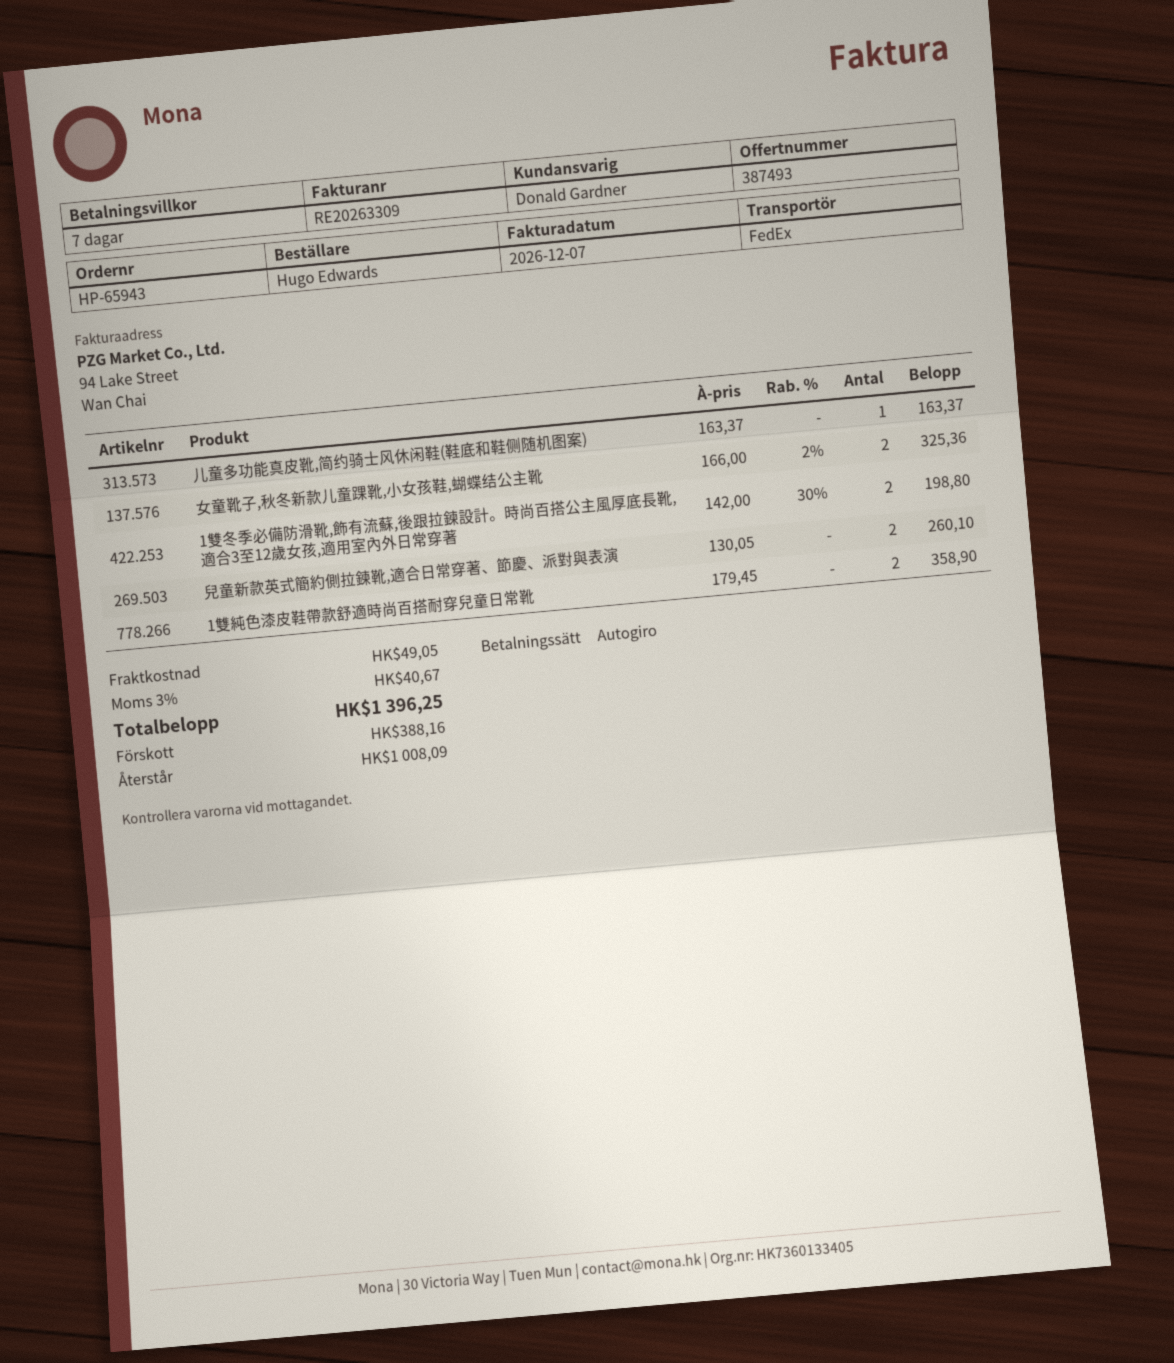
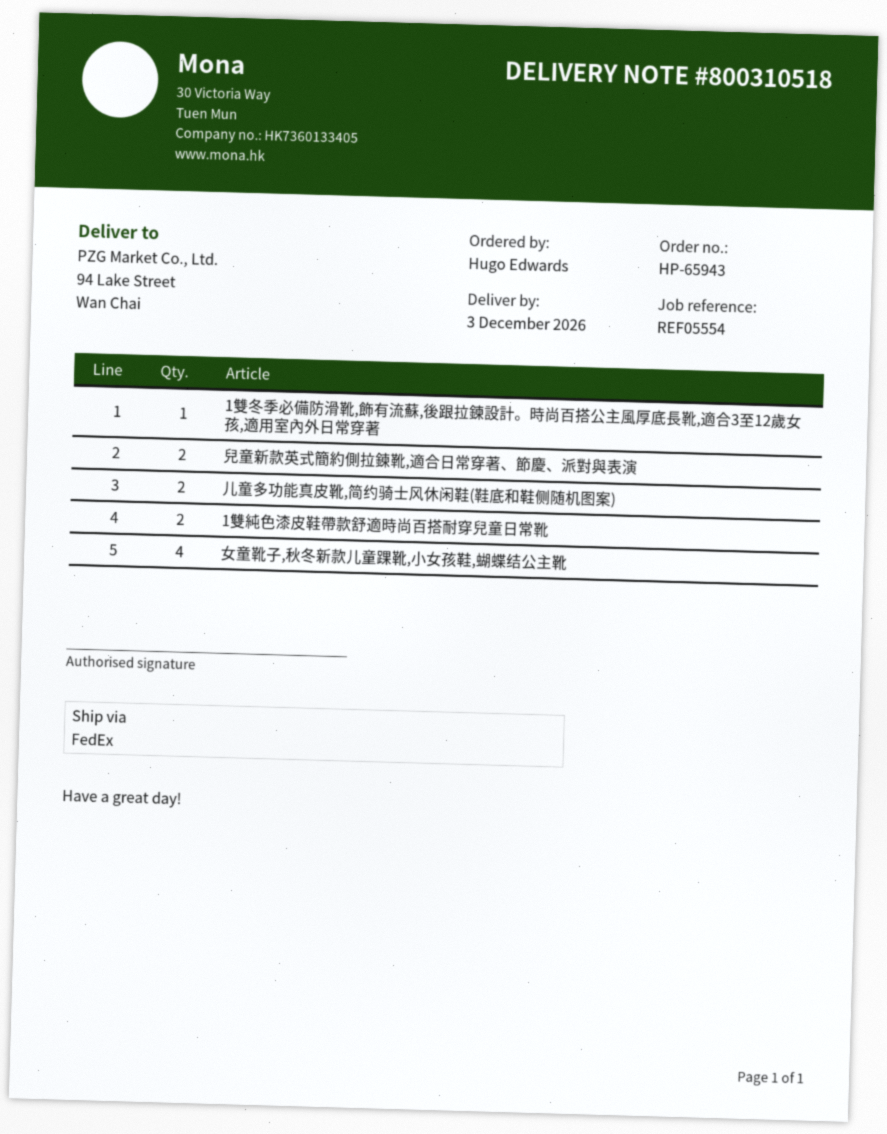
儿童多功能真皮靴,简约骑士风休闲鞋(鞋底和鞋侧随机图案): 1 -> 2
女童靴子,秋冬新款儿童踝靴,小女孩鞋,蝴蝶结公主靴: 2 -> 4
1雙冬季必備防滑靴,飾有流蘇,後跟拉鍊設計。時尚百搭公主風厚底長靴,適合3至12歲女孩,適用室內外日常穿著: 2 -> 1

